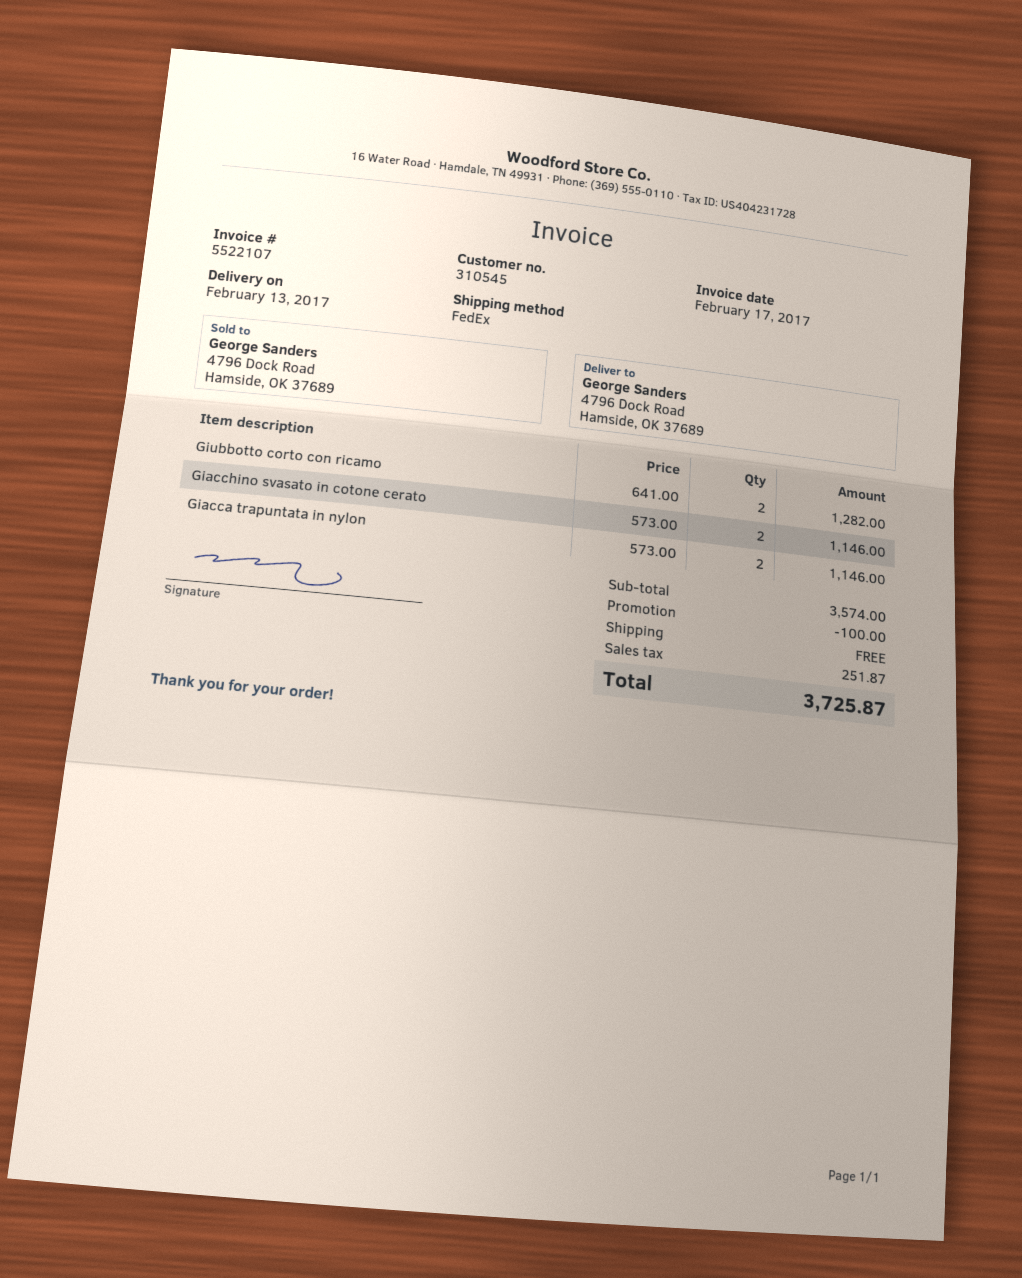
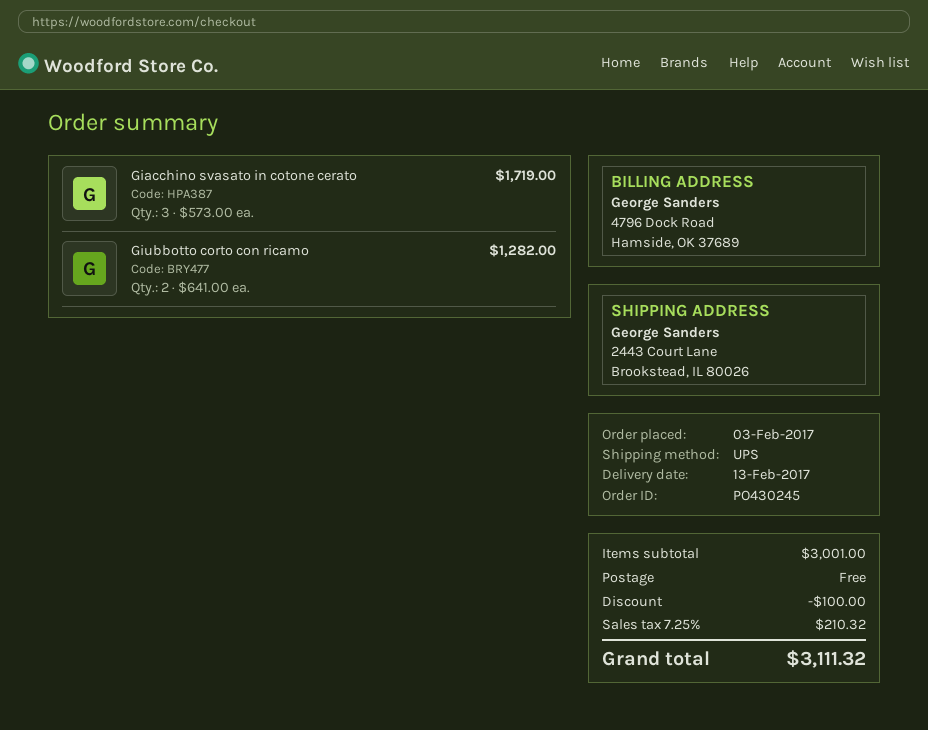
shipping method: FedEx -> UPS
ship to: 4796 Dock Road, Hamside, OK 37689 -> 2443 Court Lane, Brookstead, IL 80026
Giacchino svasato in cotone cerato: 2 x 573.00 = 1146.00 -> 3 x 573.00 = 1719.00
Giacca trapuntata in nylon: 2 x 573.00 = 1146.00 -> none
subtotal: 3574.00 -> 3001.00
tax: 251.87 -> 210.32
total: 3725.87 -> 3111.32

